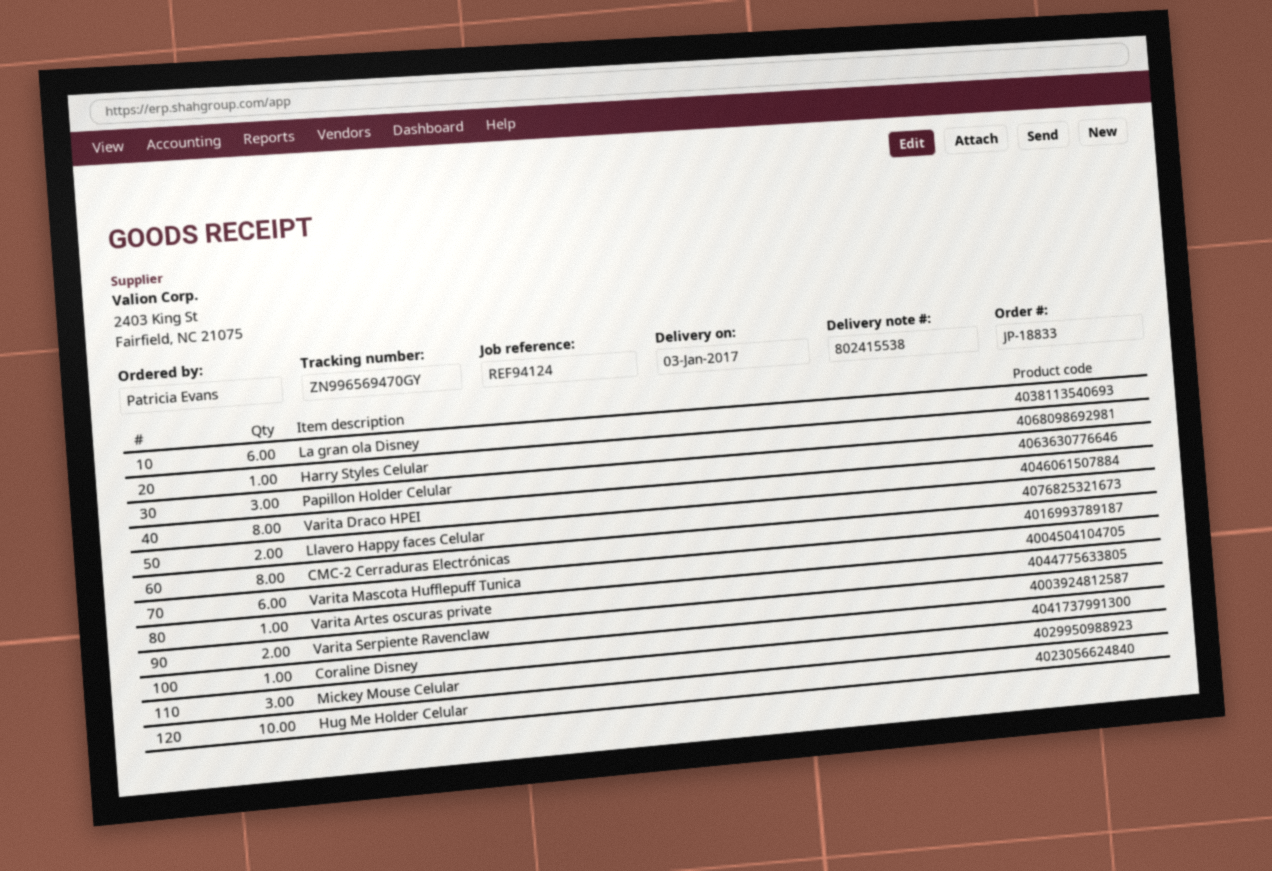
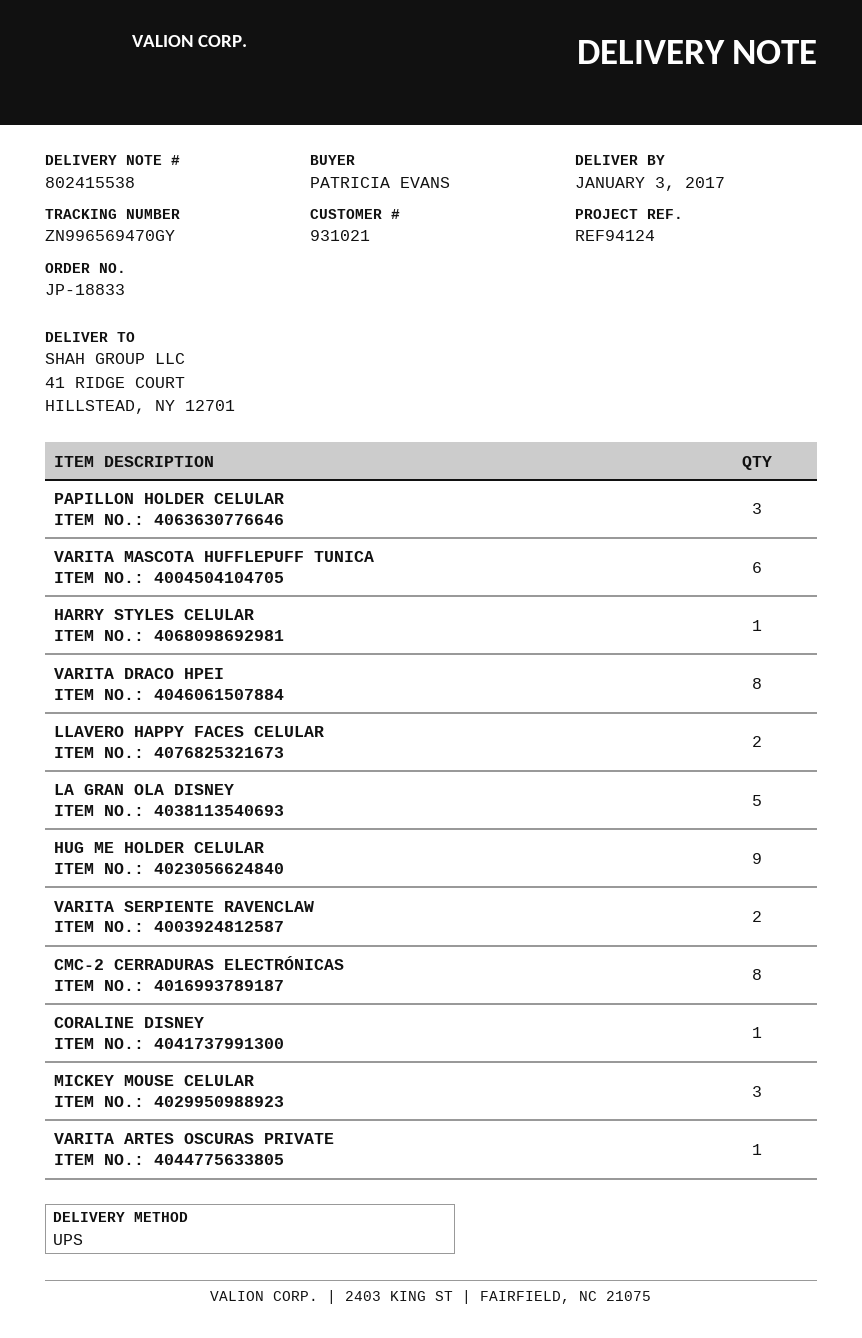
La gran ola Disney: 6 -> 5
Hug Me Holder Celular: 10 -> 9

